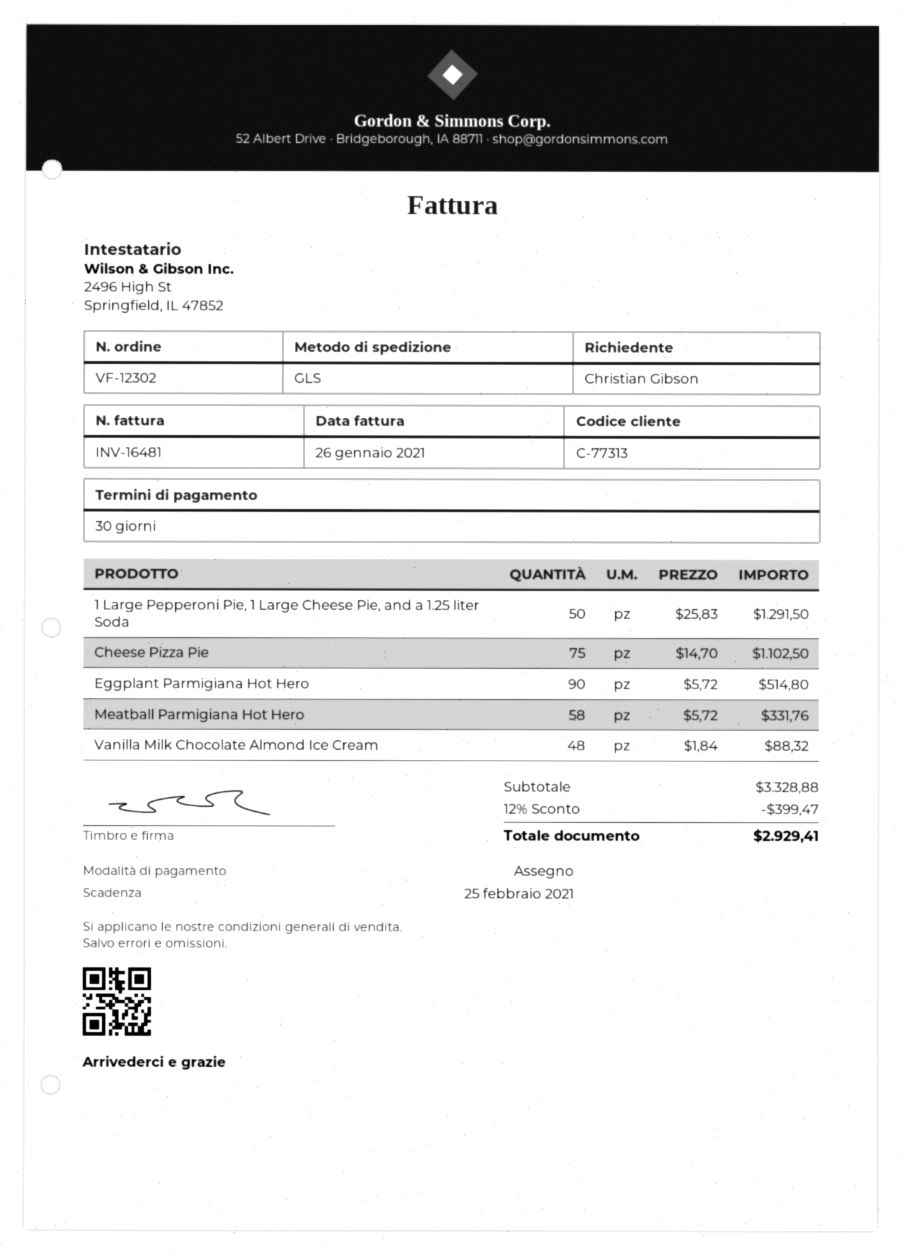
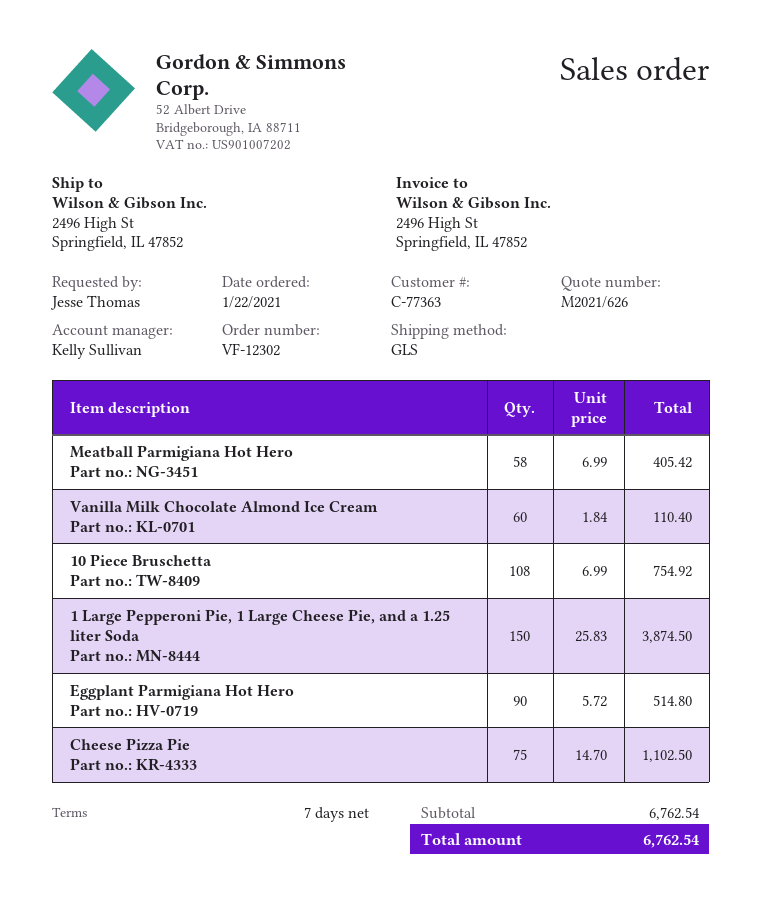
payment terms: 30 days -> 7 days
customer number: C-77313 -> C-77363
ordered by: Christian Gibson -> Jesse Thomas
1 Large Pepperoni Pie, 1 Large Cheese Pie, and a 1.25 liter Soda: 50 x 25.83 = 1291.50 -> 150 x 25.83 = 3874.50
Meatball Parmigiana Hot Hero: 58 x 5.72 = 331.76 -> 58 x 6.99 = 405.42
Vanilla Milk Chocolate Almond Ice Cream: 48 x 1.84 = 88.32 -> 60 x 1.84 = 110.40
10 Piece Bruschetta: none -> 108 x 6.99 = 754.92
subtotal: 3328.88 -> 6762.54
discount: 12% = 399.47 -> none
total: 2929.41 -> 6762.54

